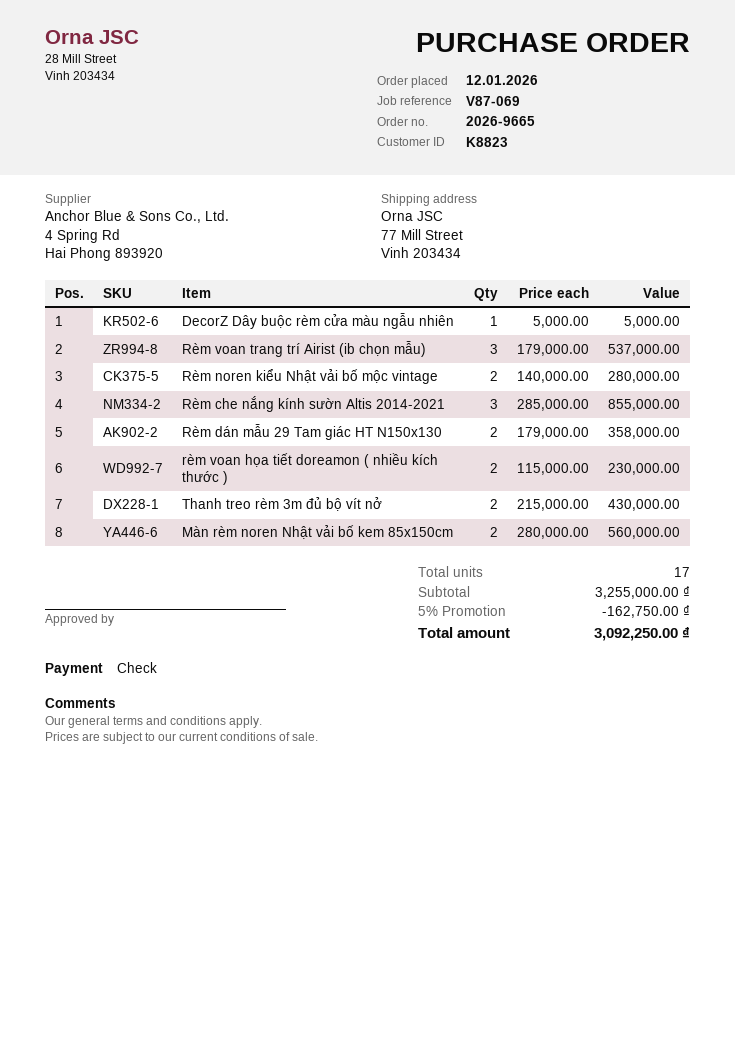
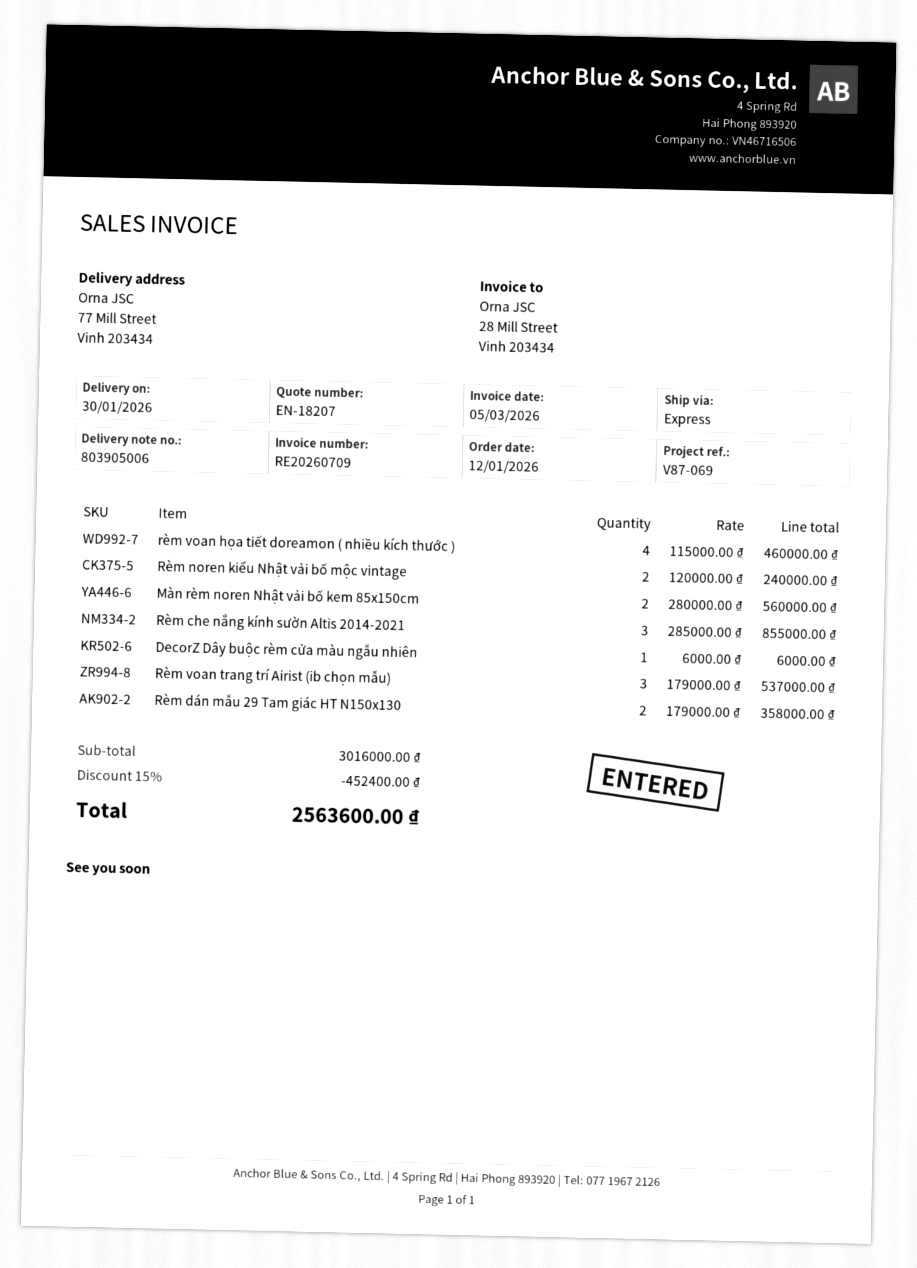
DecorZ Dây buộc rèm cửa màu ngẫu nhiên: 1 x 5000.00 = 5000.00 -> 1 x 6000.00 = 6000.00
Rèm noren kiểu Nhật vải bố mộc vintage: 2 x 140000.00 = 280000.00 -> 2 x 120000.00 = 240000.00
rèm voan họa tiết doreamon ( nhiều kích thước ): 2 x 115000.00 = 230000.00 -> 4 x 115000.00 = 460000.00
Thanh treo rèm 3m đủ bộ vít nở: 2 x 215000.00 = 430000.00 -> none
subtotal: 3255000.00 -> 3016000.00
discount: 5% = 162750.00 -> 15% = 452400.00
total: 3092250.00 -> 2563600.00

